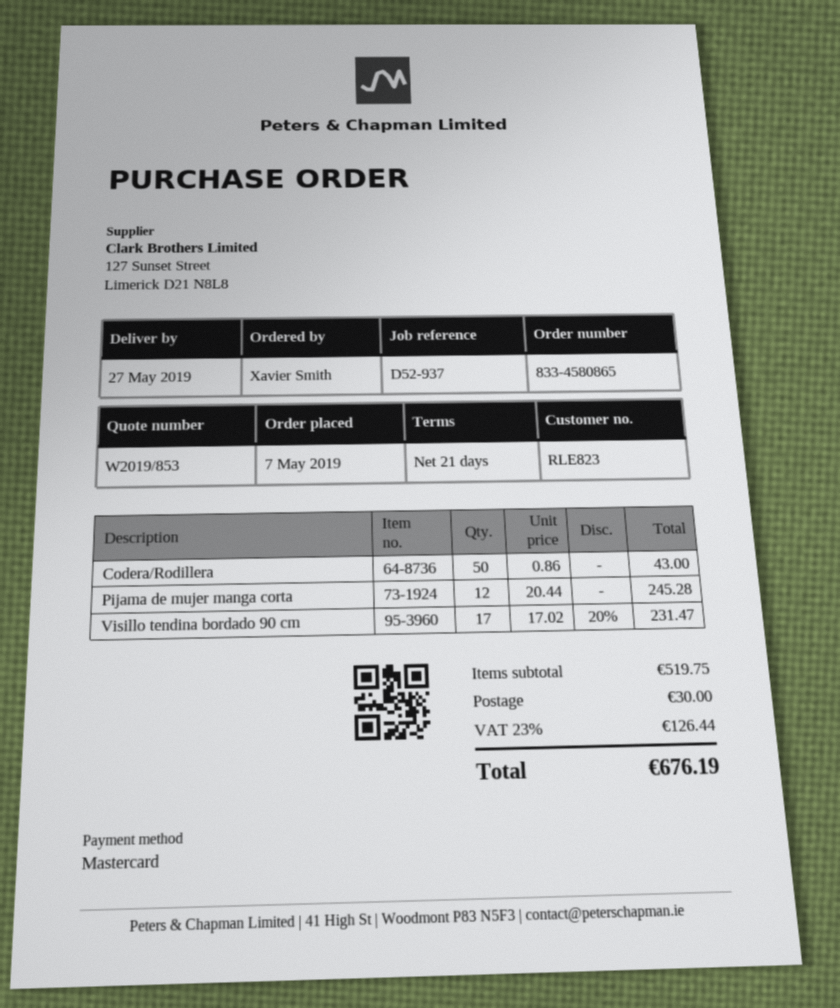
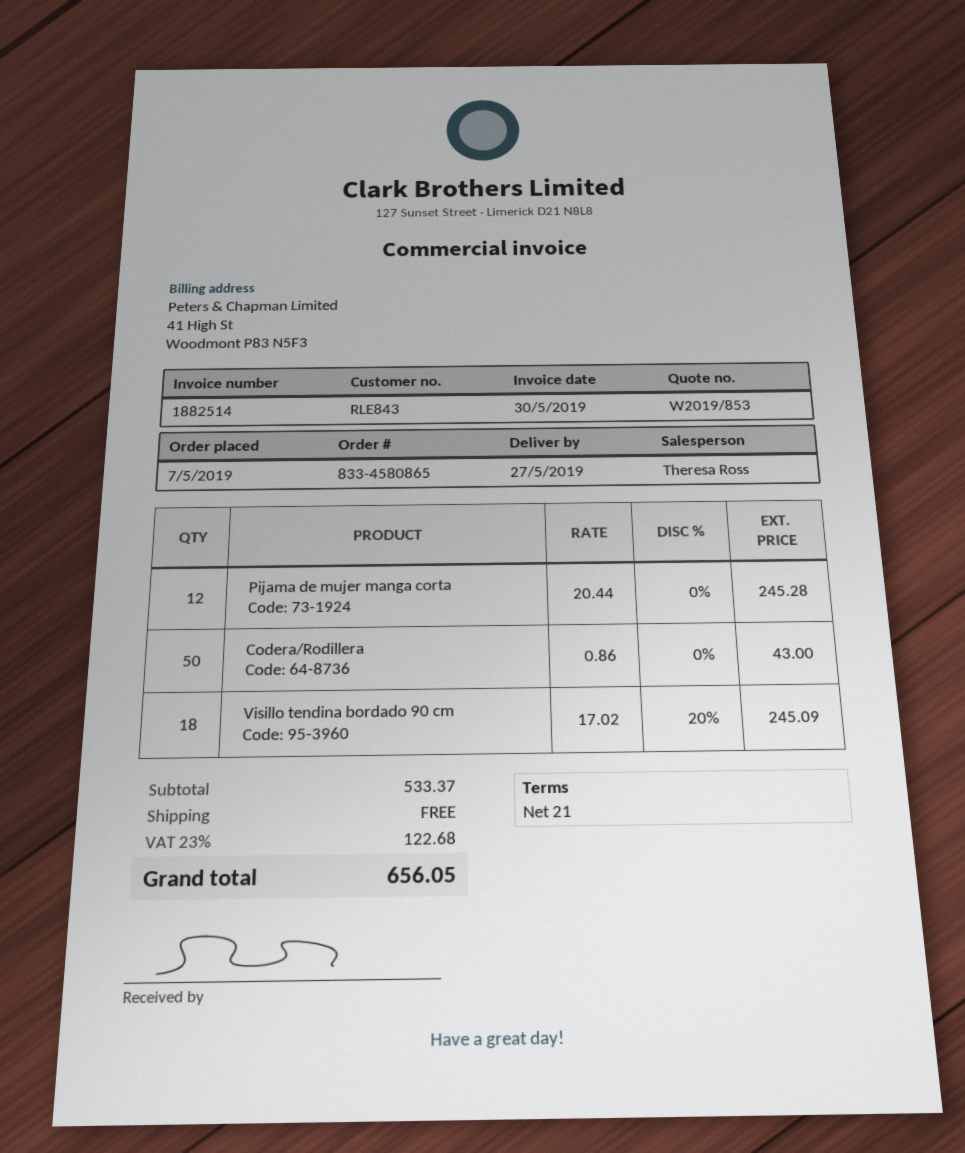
customer number: RLE823 -> RLE843
Visillo tendina bordado 90 cm: 17 x 17.02 - 20% = 231.47 -> 18 x 17.02 - 20% = 245.09
subtotal: 519.75 -> 533.37
shipping: 30.00 -> 0.00
tax: 23% = 126.44 -> 23% = 122.68
total: 676.19 -> 656.05

